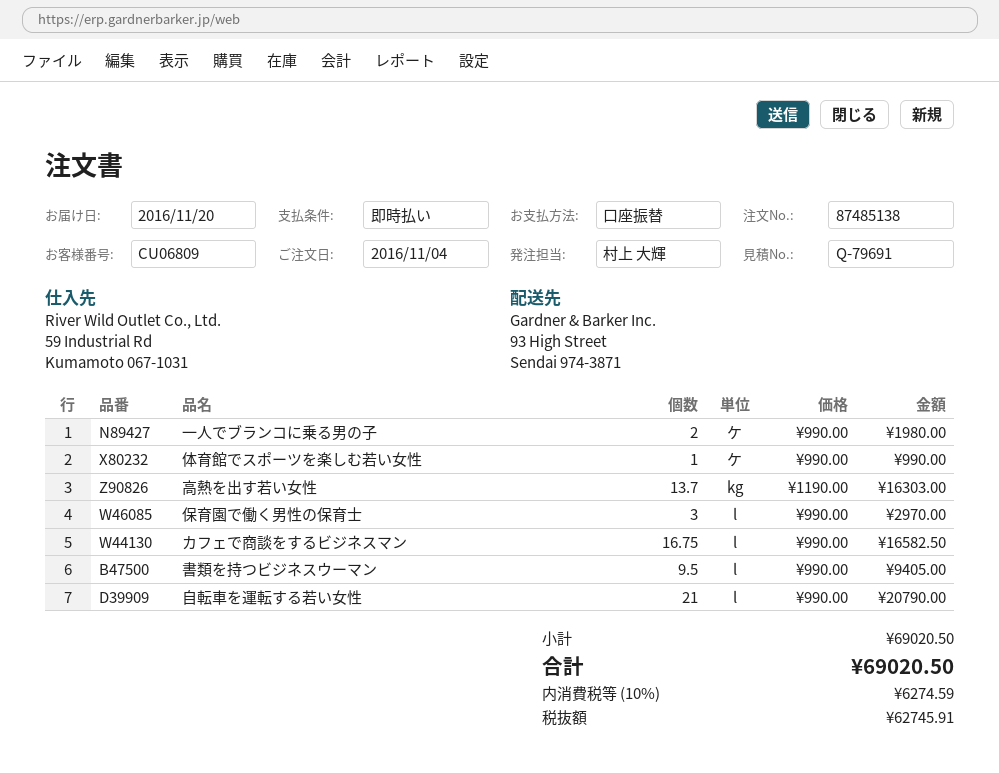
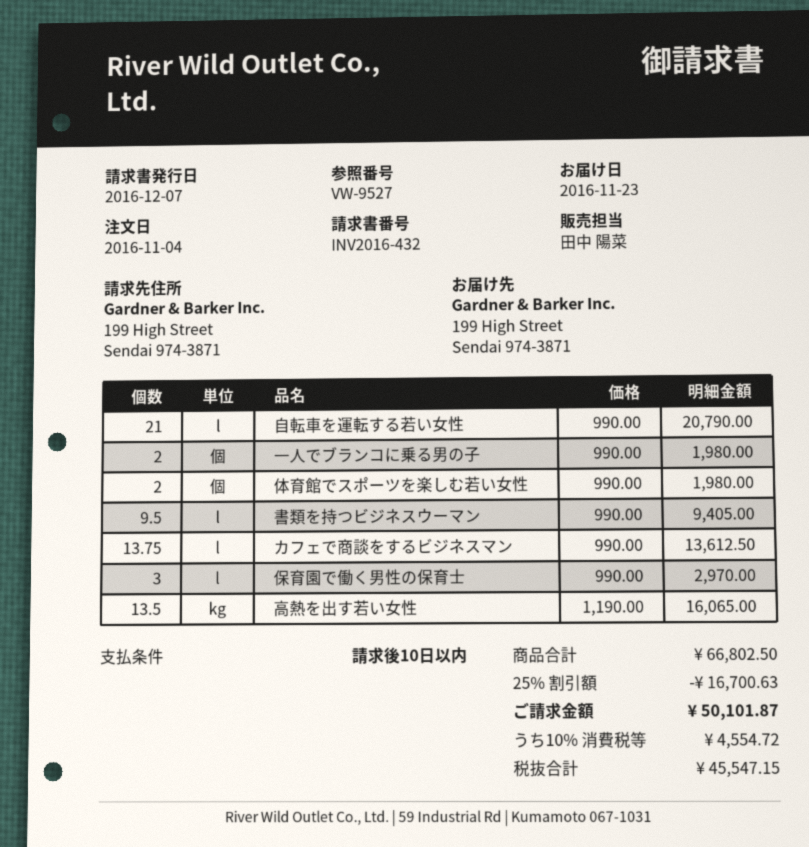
delivery date: 2016-11-20 -> 2016-11-23
payment terms: on receipt -> 10 days
ship to: 93 High Street, Sendai 974-3871 -> 199 High Street, Sendai 974-3871
体育館でスポーツを楽しむ若い女性: 1 x 990.00 = 990.00 -> 2 x 990.00 = 1980.00
高熱を出す若い女性: 13.7 x 1190.00 = 16303.00 -> 13.5 x 1190.00 = 16065.00
カフェで商談をするビジネスマン: 16.75 x 990.00 = 16582.50 -> 13.75 x 990.00 = 13612.50
subtotal: 69020.50 -> 66802.50
discount: none -> 25% = 16700.63
net: 62745.91 -> 45547.15
tax: 10% = 6274.59 -> 10% = 4554.72
total: 69020.50 -> 50101.87

